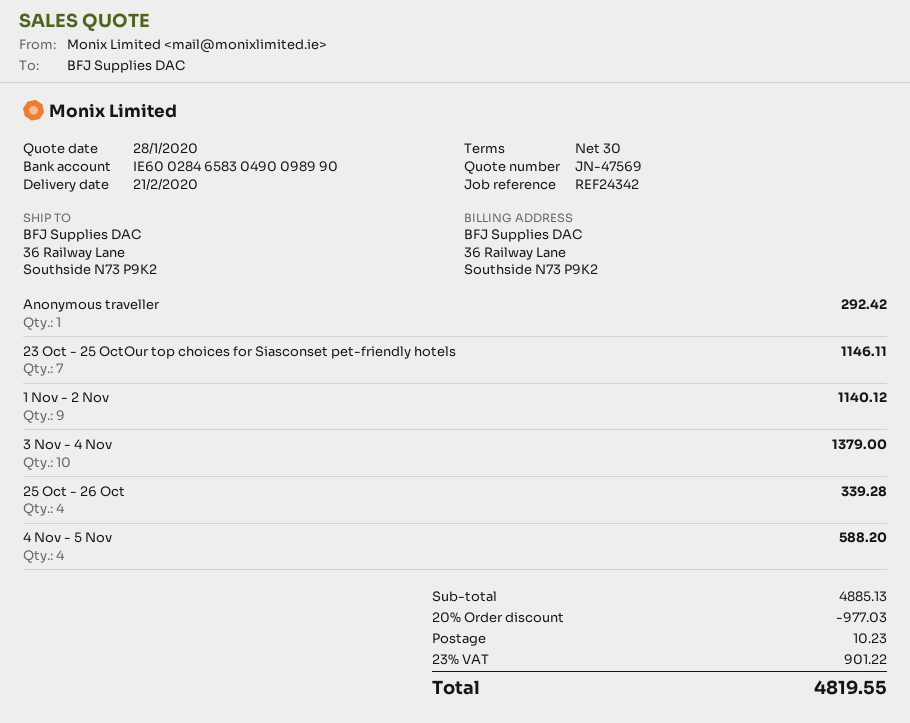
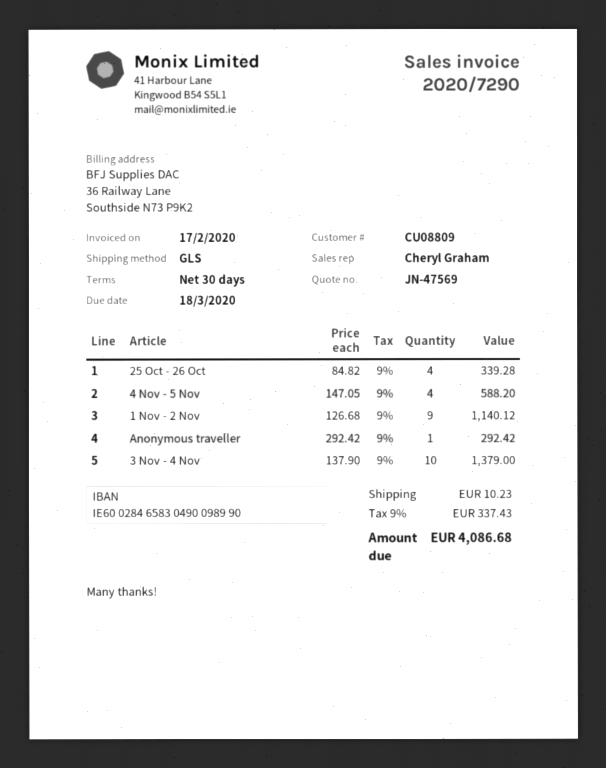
23 Oct - 25 OctOur top choices for Siasconset pet-friendly hotels: 7 for 1146.11 -> none
discount: 20% = 977.03 -> none
tax: 23% = 901.22 -> 9% = 337.43
total: 4819.55 -> 4086.68

